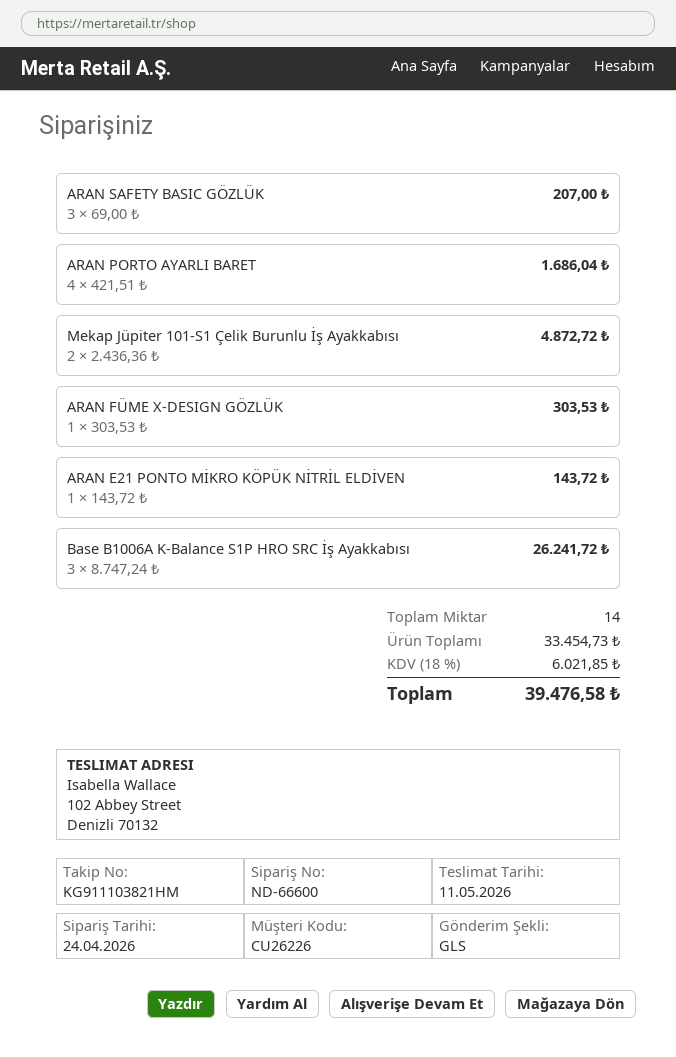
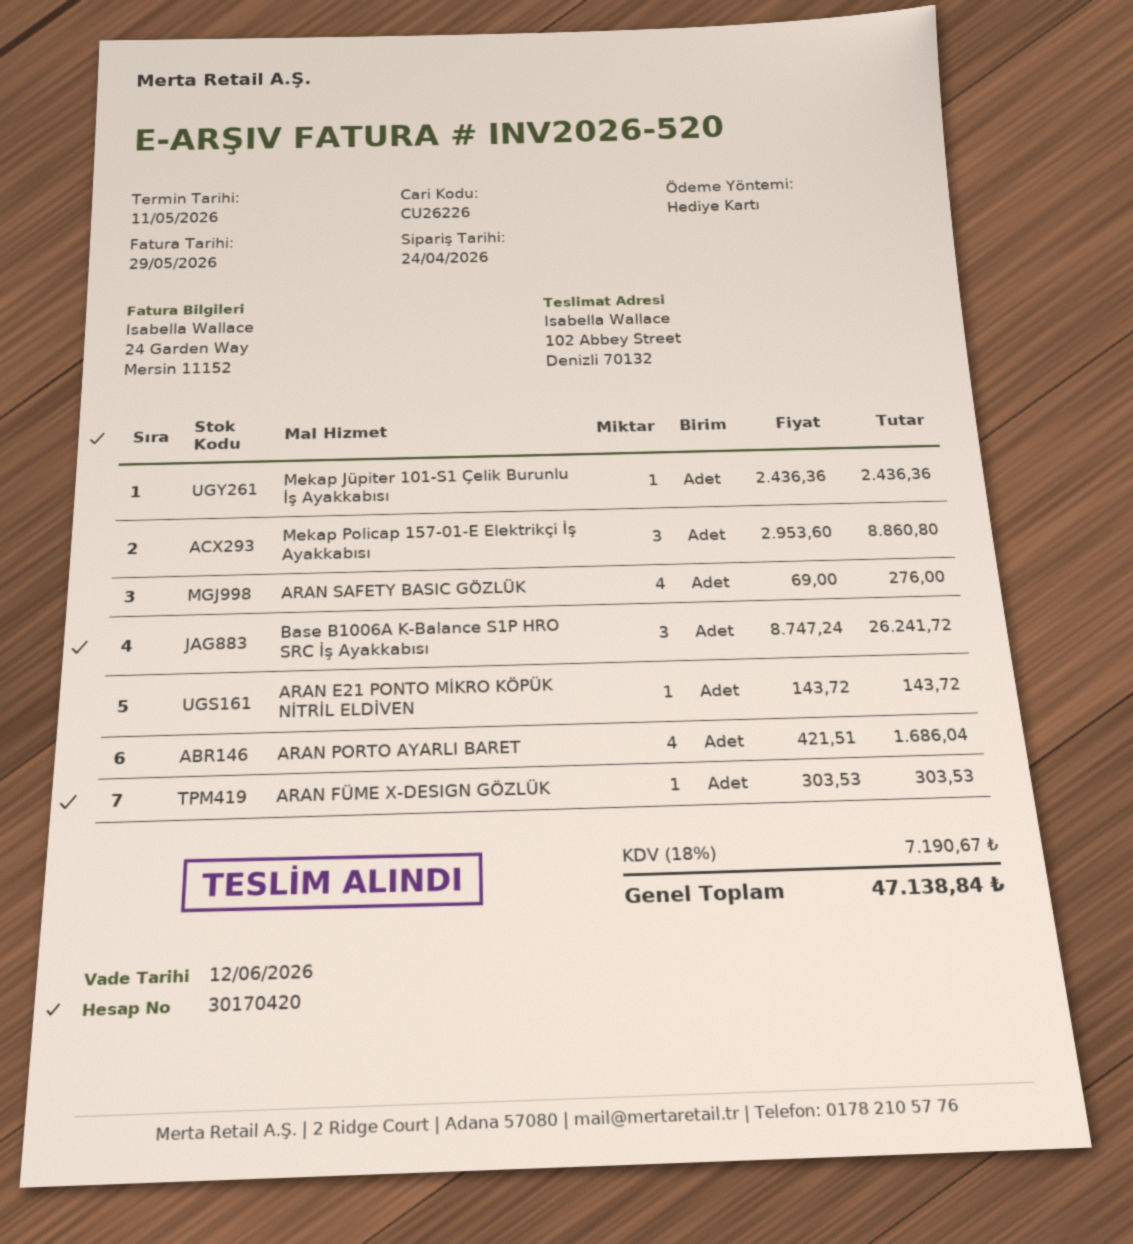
ARAN SAFETY BASIC GÖZLÜK: 3 x 69.00 = 207.00 -> 4 x 69.00 = 276.00
Mekap Jüpiter 101-S1 Çelik Burunlu İş Ayakkabısı: 2 x 2436.36 = 4872.72 -> 1 x 2436.36 = 2436.36
Mekap Policap 157-01-E Elektrikçi İş Ayakkabısı: none -> 3 x 2953.60 = 8860.80
tax: 18% = 6021.85 -> 18% = 7190.67
total: 39476.58 -> 47138.84

